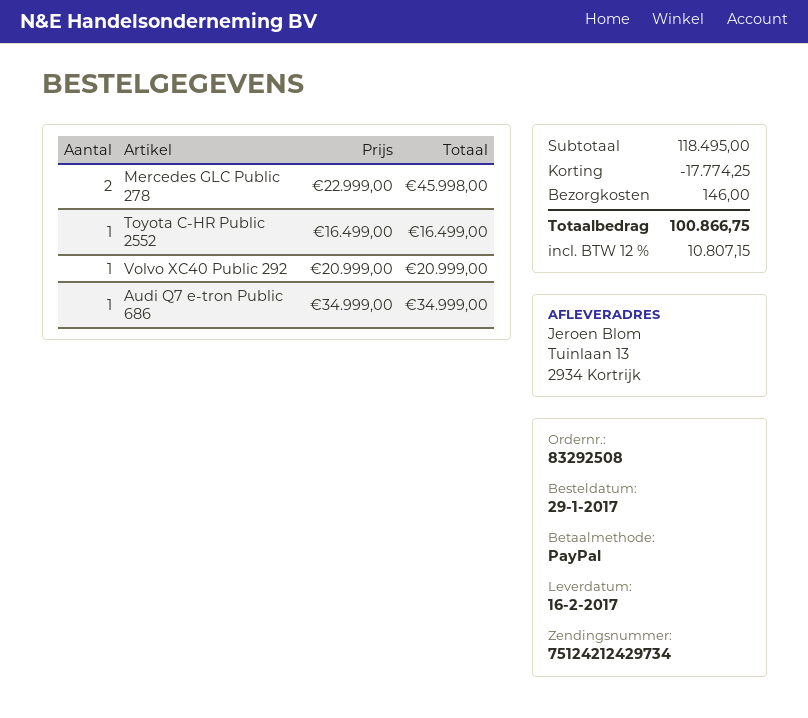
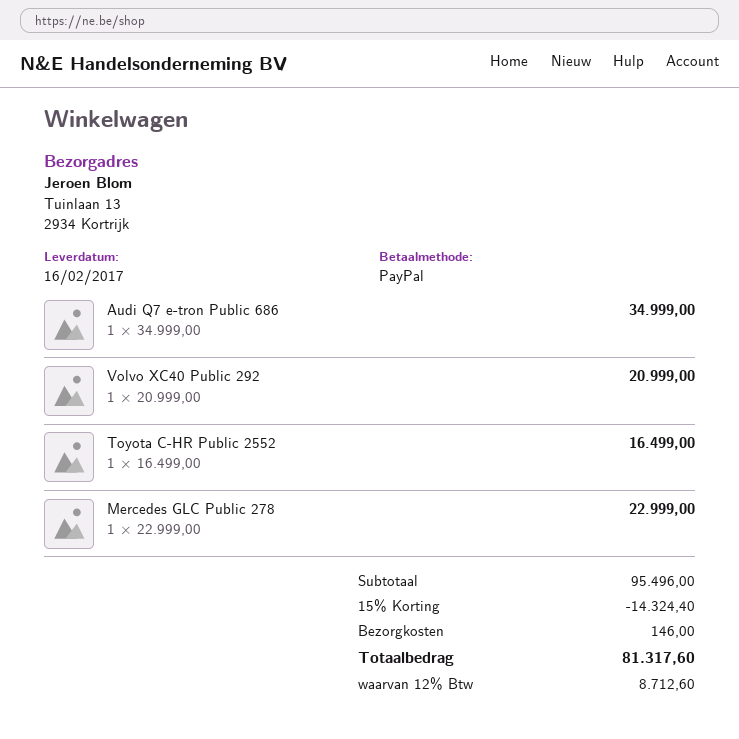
Mercedes GLC Public 278: 2 x 22999.00 = 45998.00 -> 1 x 22999.00 = 22999.00
subtotal: 118495.00 -> 95496.00
discount: 17774.25 -> 14324.40
tax: 12% = 10807.15 -> 12% = 8712.60
total: 100866.75 -> 81317.60

